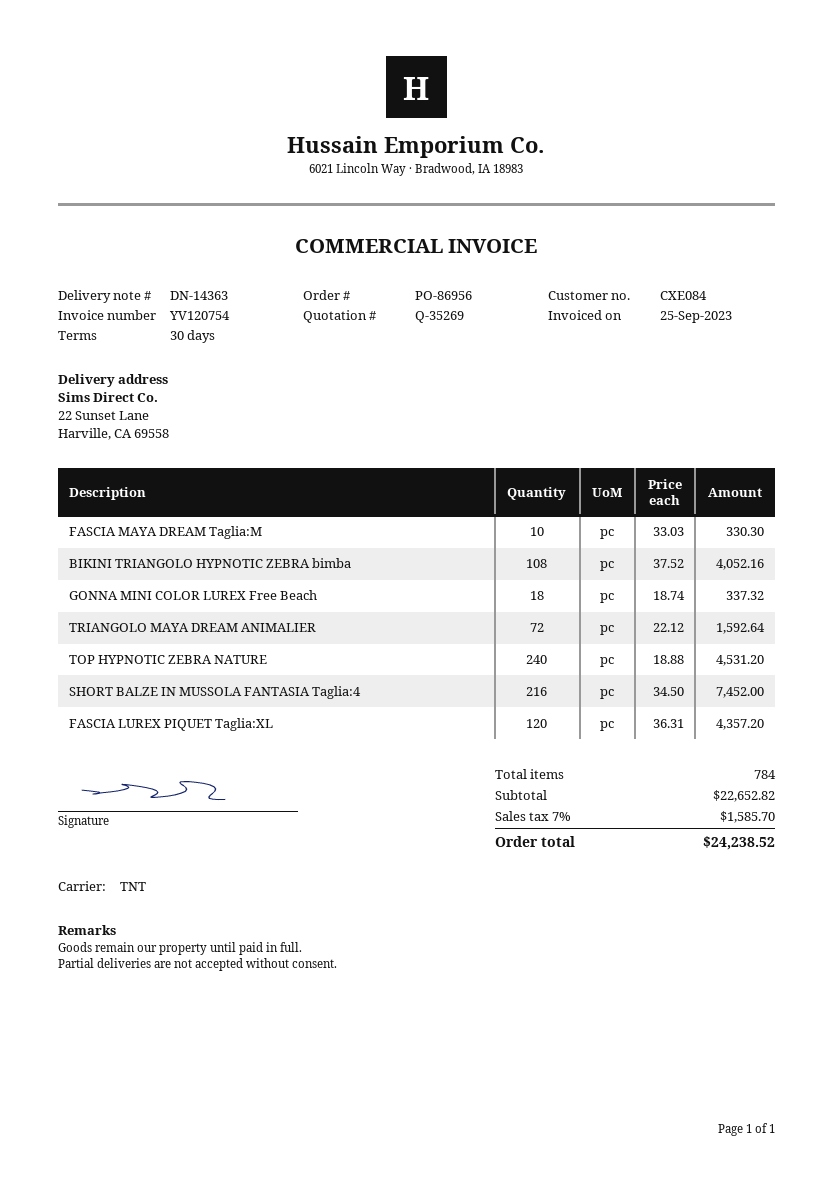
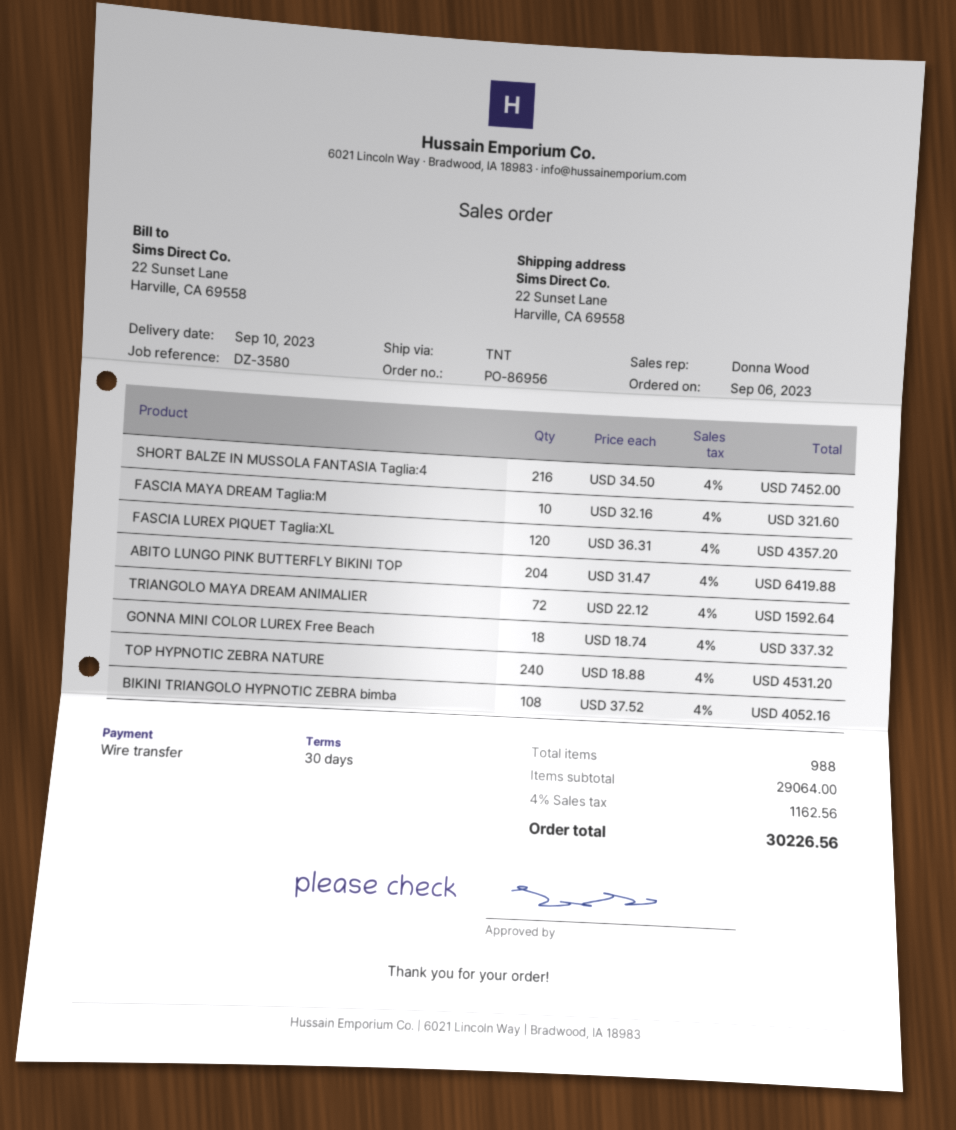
FASCIA MAYA DREAM Taglia:M: 10 x 33.03 = 330.30 -> 10 x 32.16 = 321.60
ABITO LUNGO PINK BUTTERFLY BIKINI TOP: none -> 204 x 31.47 = 6419.88
total quantity: 784 -> 988
subtotal: 22652.82 -> 29064.00
tax: 7% = 1585.70 -> 4% = 1162.56
total: 24238.52 -> 30226.56

